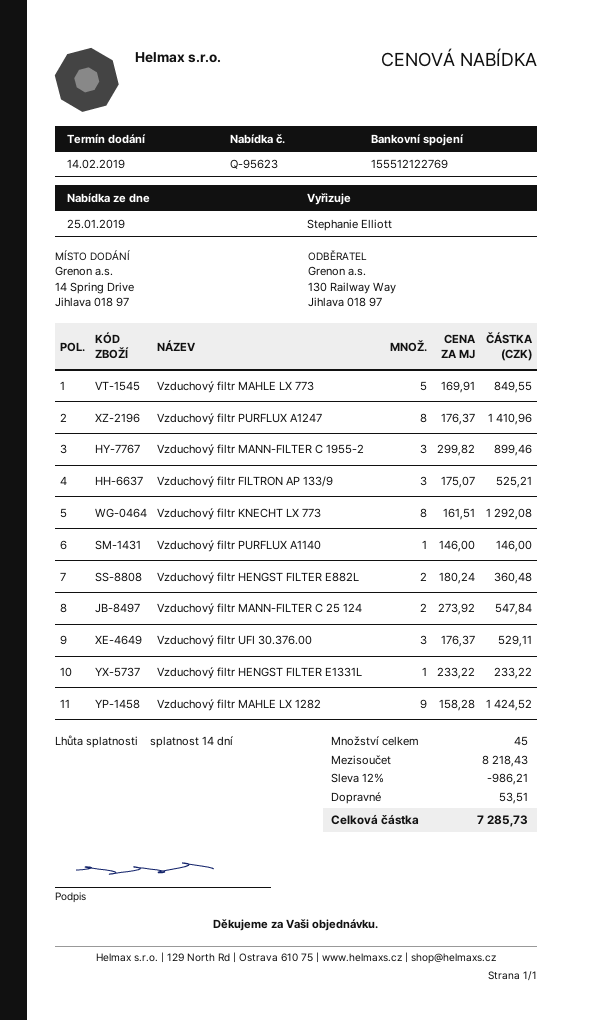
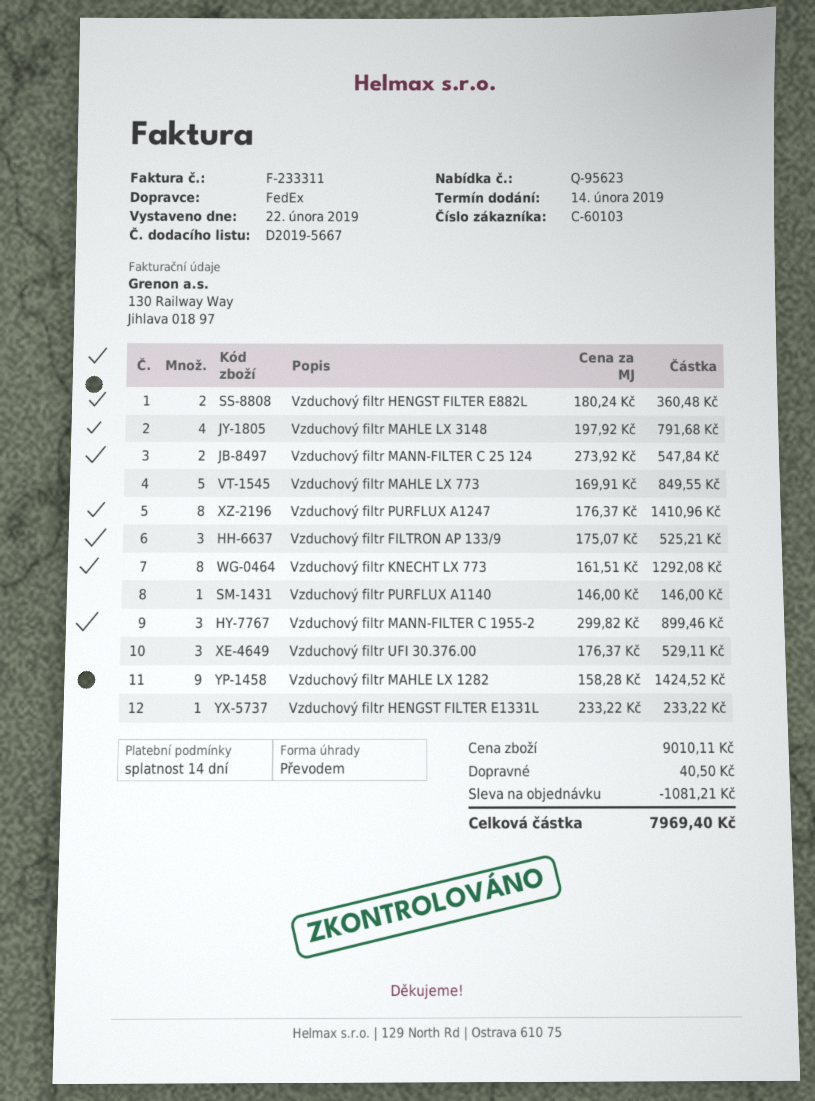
Vzduchový filtr MAHLE LX 3148: none -> 4 x 197.92 = 791.68
subtotal: 8218.43 -> 9010.11
discount: 986.21 -> 1081.21
shipping: 53.51 -> 40.50
total: 7285.73 -> 7969.40

